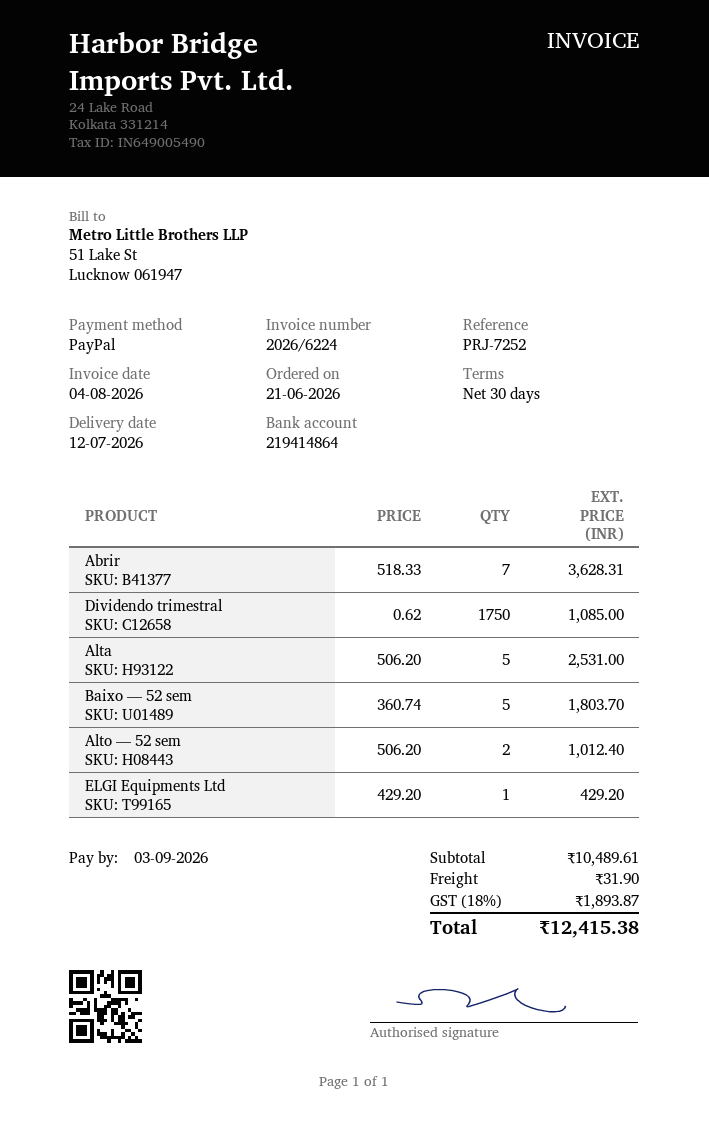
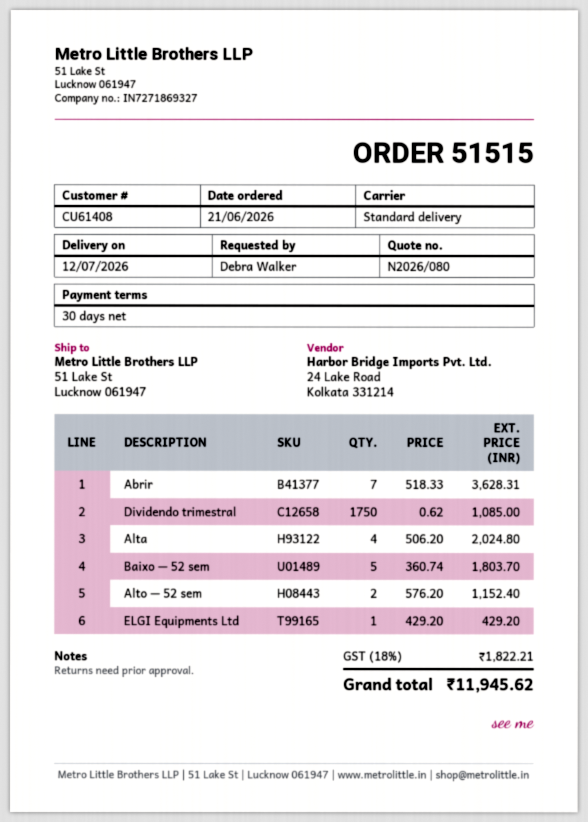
Alta: 5 x 506.20 = 2531.00 -> 4 x 506.20 = 2024.80
Alto — 52 sem: 2 x 506.20 = 1012.40 -> 2 x 576.20 = 1152.40
shipping: 31.90 -> none
tax: 18% = 1893.87 -> 18% = 1822.21
total: 12415.38 -> 11945.62

